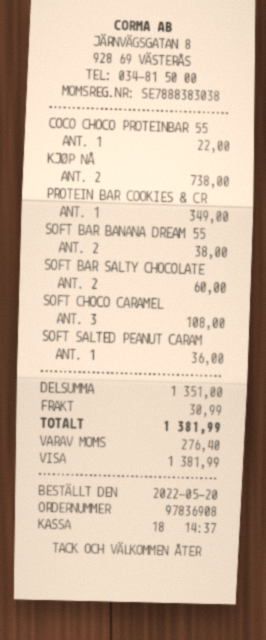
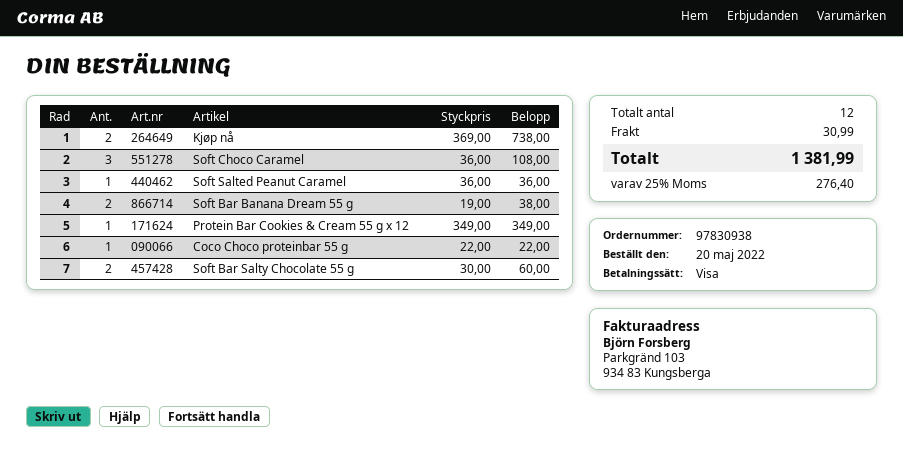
order number: 97836908 -> 97830938

